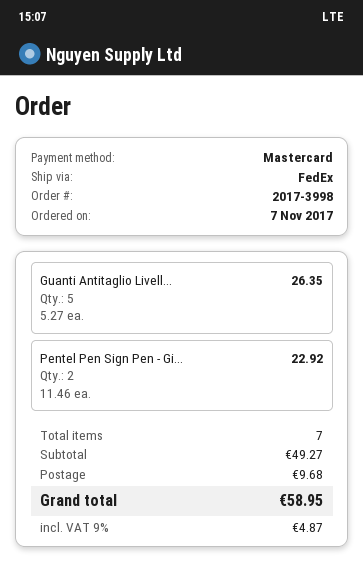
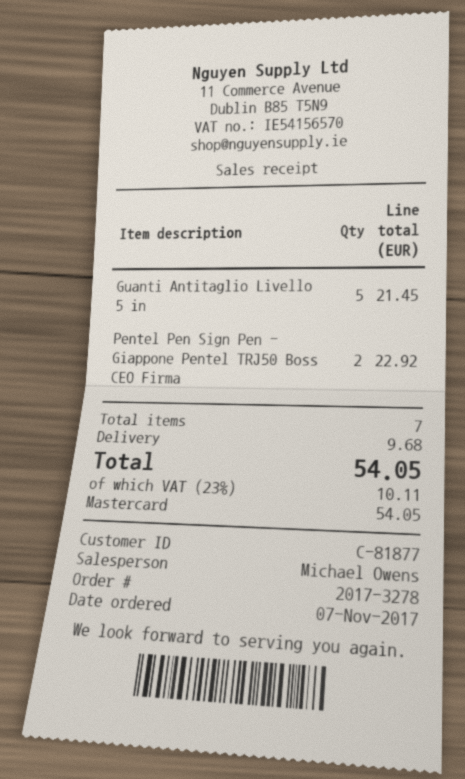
order number: 2017-3998 -> 2017-3278
Guanti Antitaglio Livell...: 5 for 26.35 -> 5 for 21.45
tax: 9% = 4.87 -> 23% = 10.11
total: 58.95 -> 54.05

